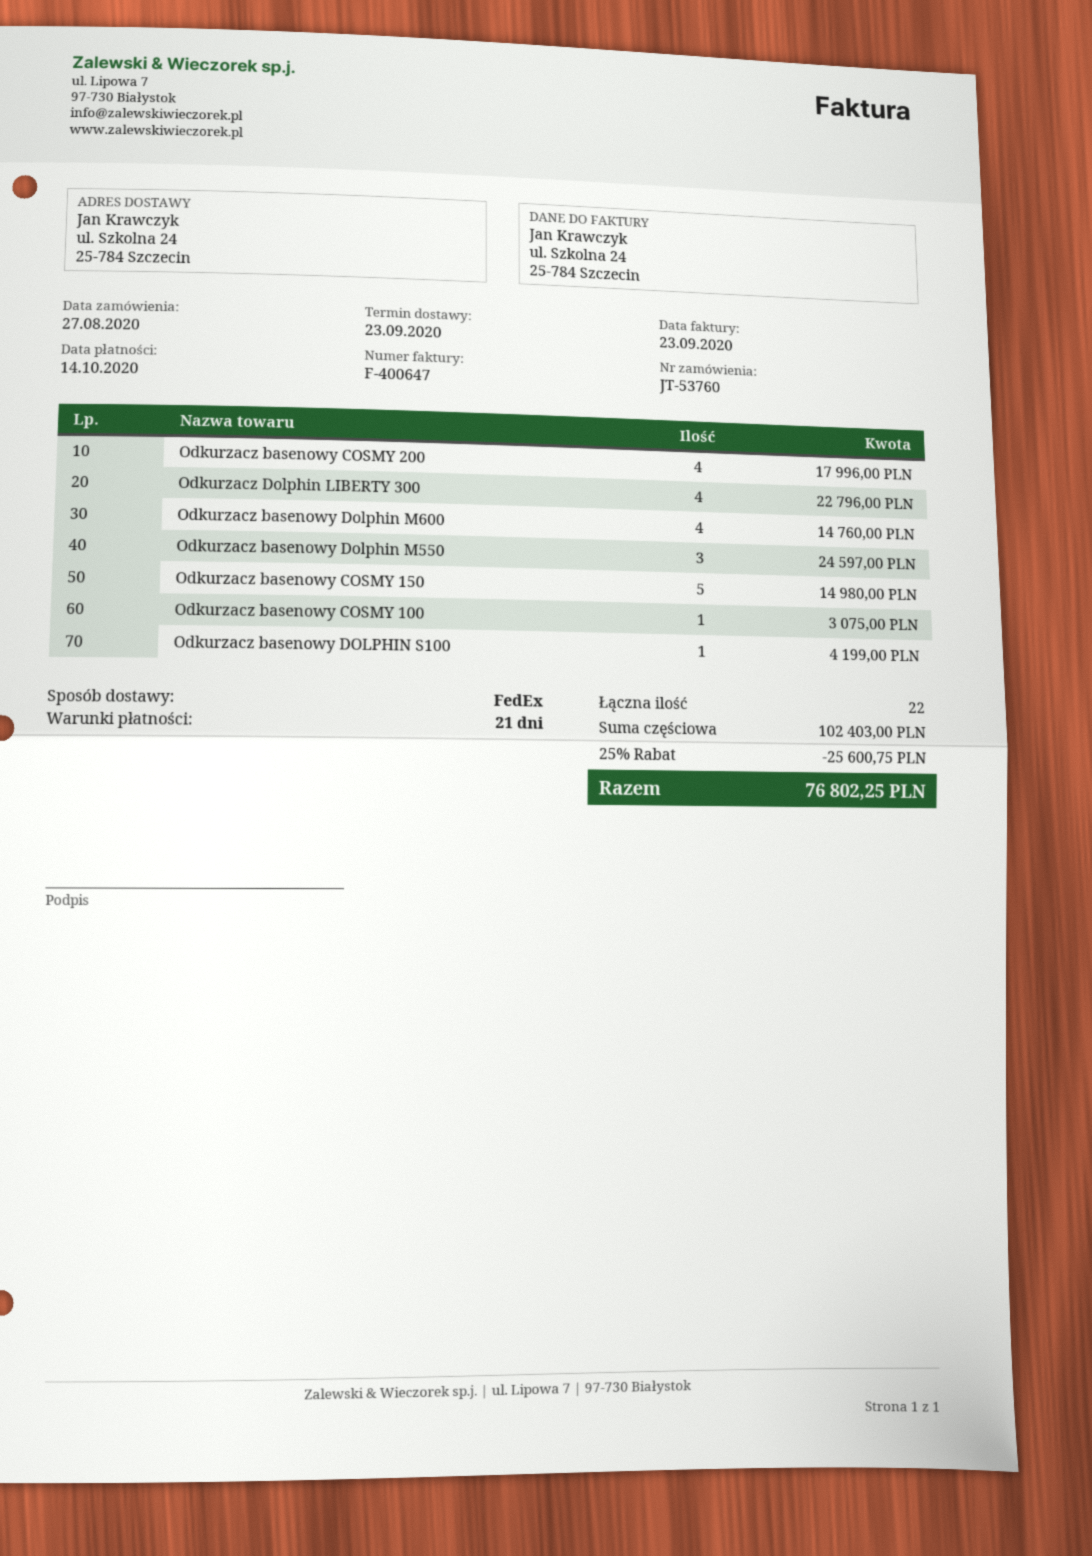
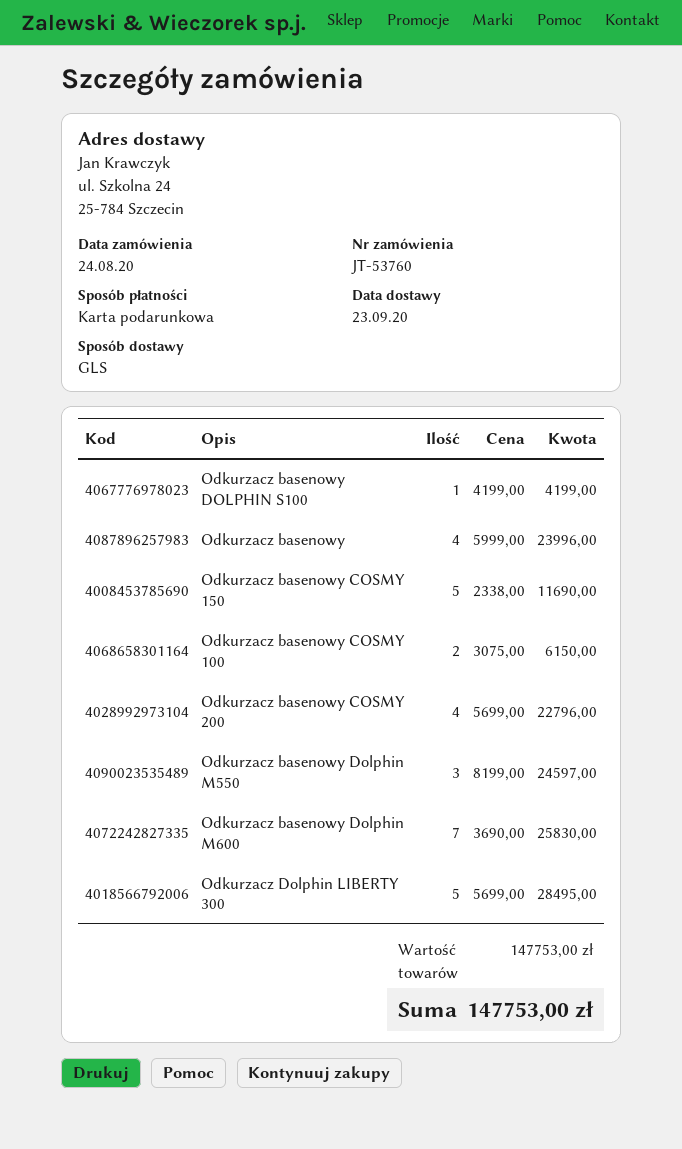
order date: 2020-08-27 -> 2020-08-24
shipping method: FedEx -> GLS
Odkurzacz basenowy COSMY 200: 4 for 17996.00 -> 4 for 22796.00
Odkurzacz Dolphin LIBERTY 300: 4 for 22796.00 -> 5 for 28495.00
Odkurzacz basenowy Dolphin M600: 4 for 14760.00 -> 7 for 25830.00
Odkurzacz basenowy COSMY 150: 5 for 14980.00 -> 5 for 11690.00
Odkurzacz basenowy COSMY 100: 1 for 3075.00 -> 2 for 6150.00
Odkurzacz basenowy: none -> 4 for 23996.00
subtotal: 102403.00 -> 147753.00
discount: 25% = 25600.75 -> none
total: 76802.25 -> 147753.00

